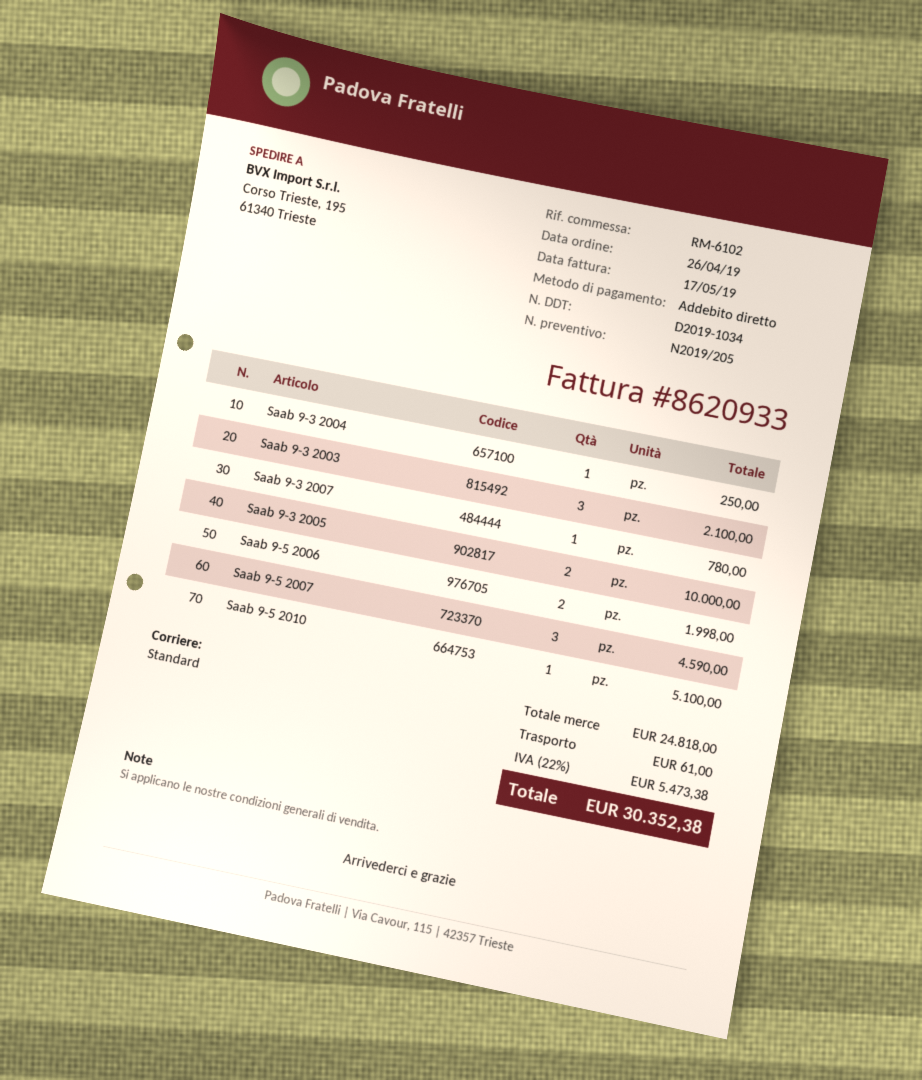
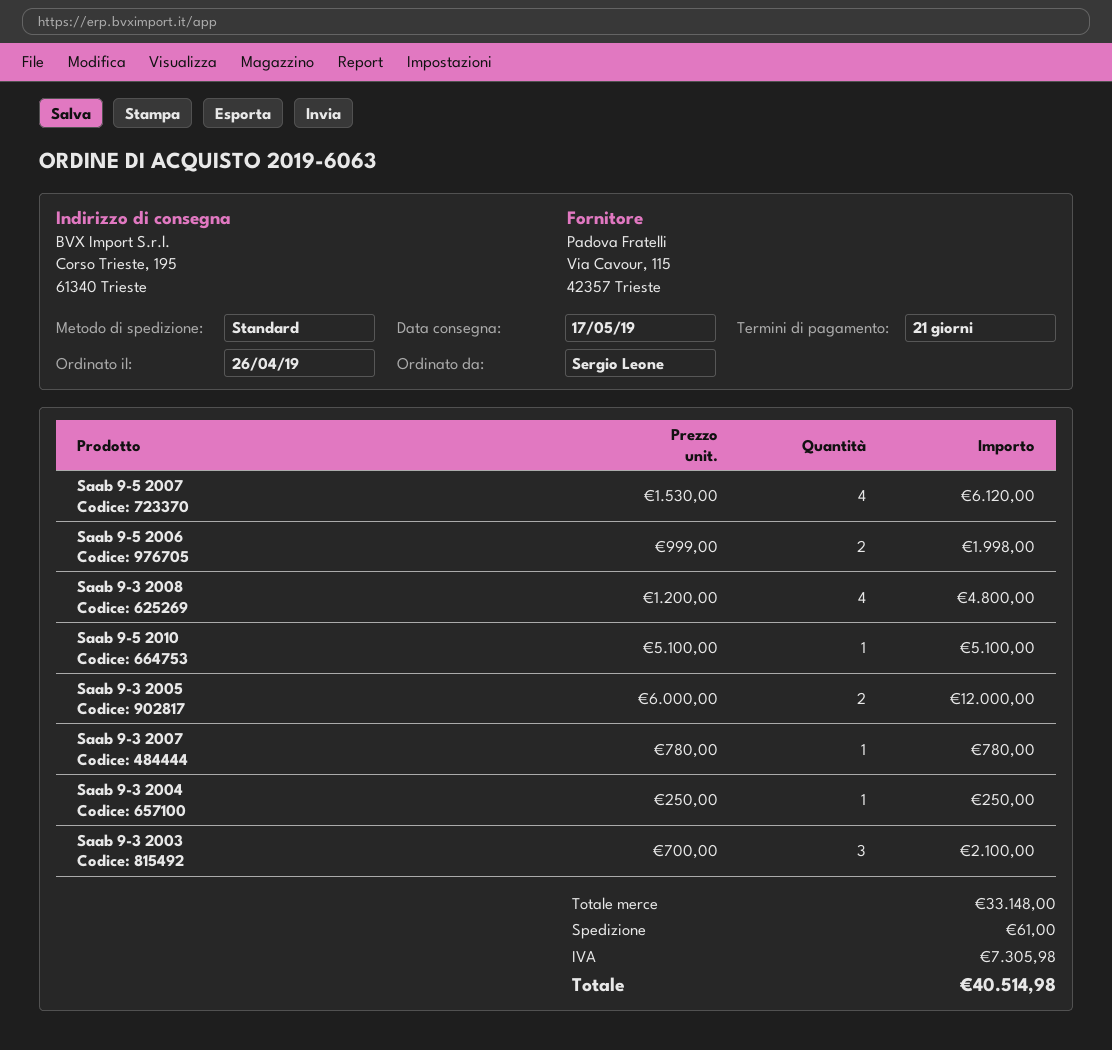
Saab 9-3 2005: 2 for 10000.00 -> 2 for 12000.00
Saab 9-5 2007: 3 for 4590.00 -> 4 for 6120.00
Saab 9-3 2008: none -> 4 for 4800.00
subtotal: 24818.00 -> 33148.00
tax: 5473.38 -> 7305.98
total: 30352.38 -> 40514.98

